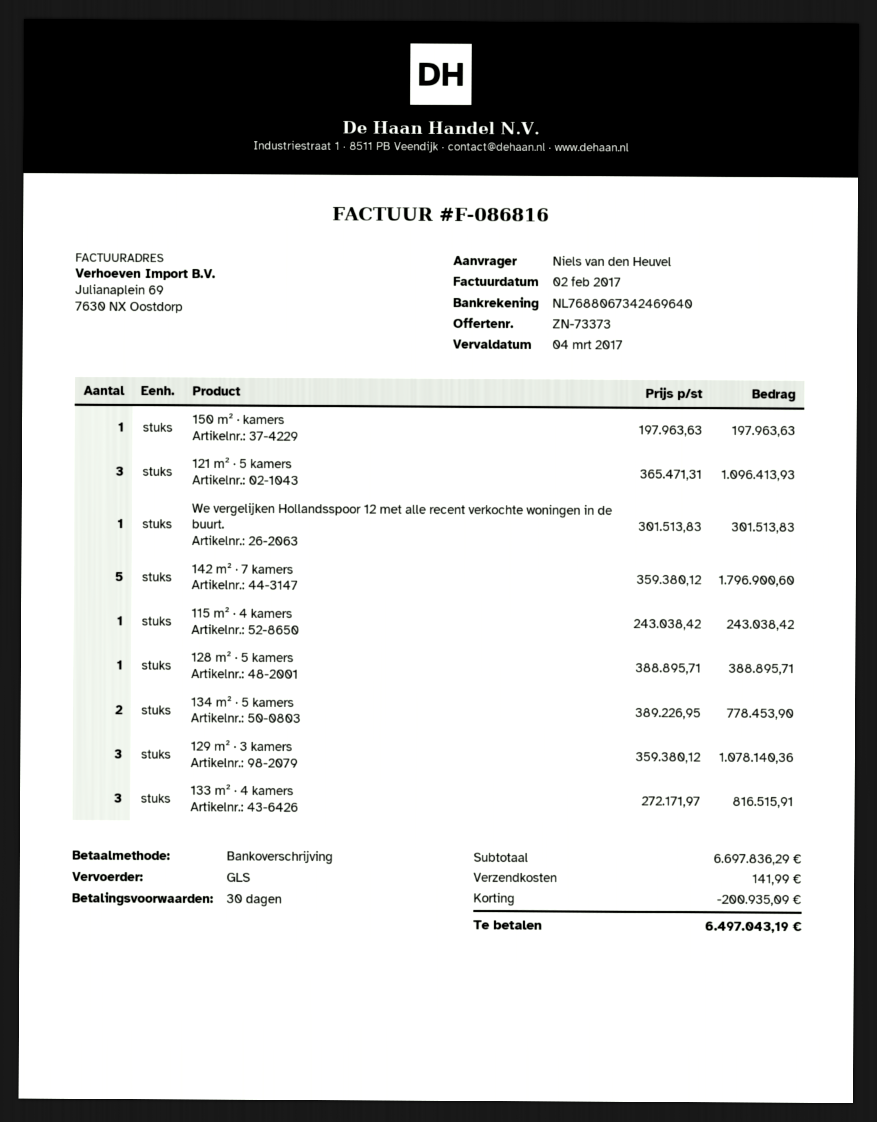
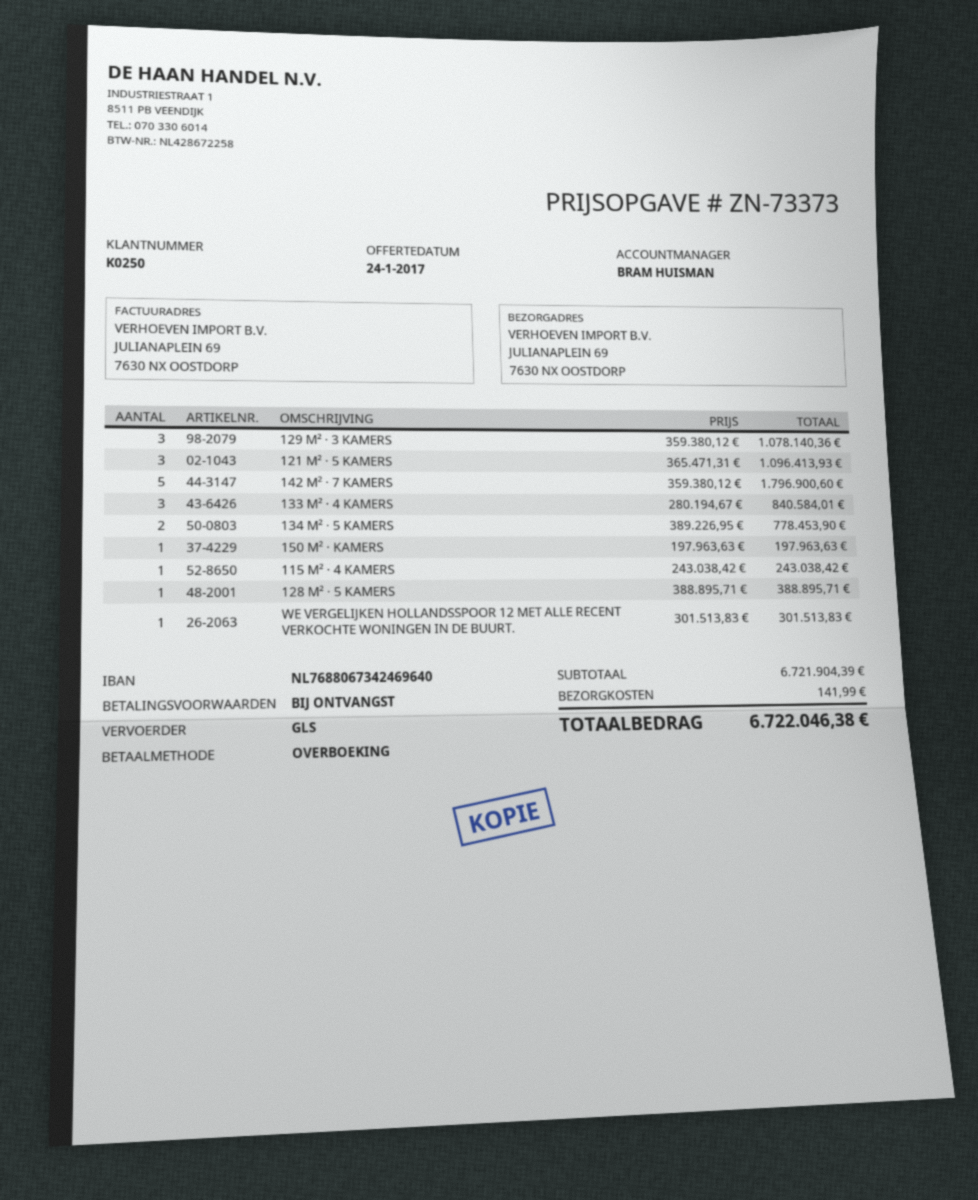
payment terms: 30 days -> on receipt
133 m² · 4 kamers: 3 x 272171.97 = 816515.91 -> 3 x 280194.67 = 840584.01
subtotal: 6697836.29 -> 6721904.39
discount: 200935.09 -> none
total: 6497043.19 -> 6722046.38

